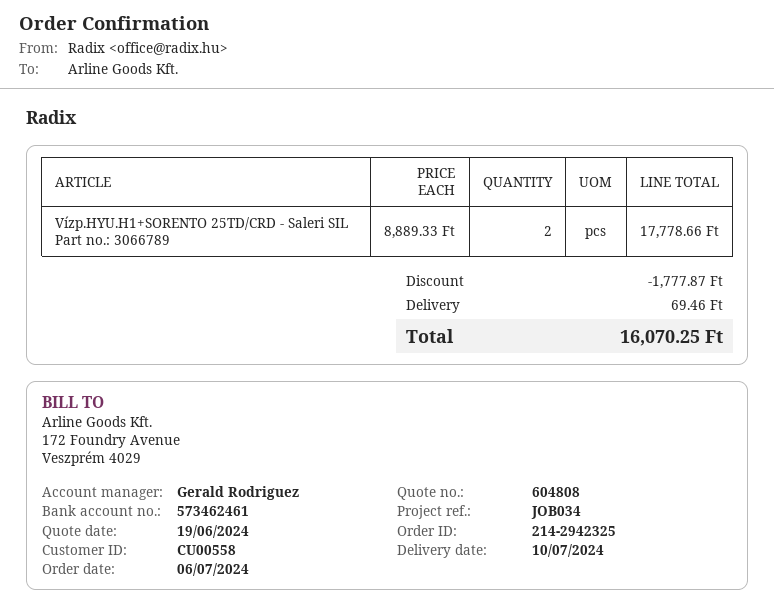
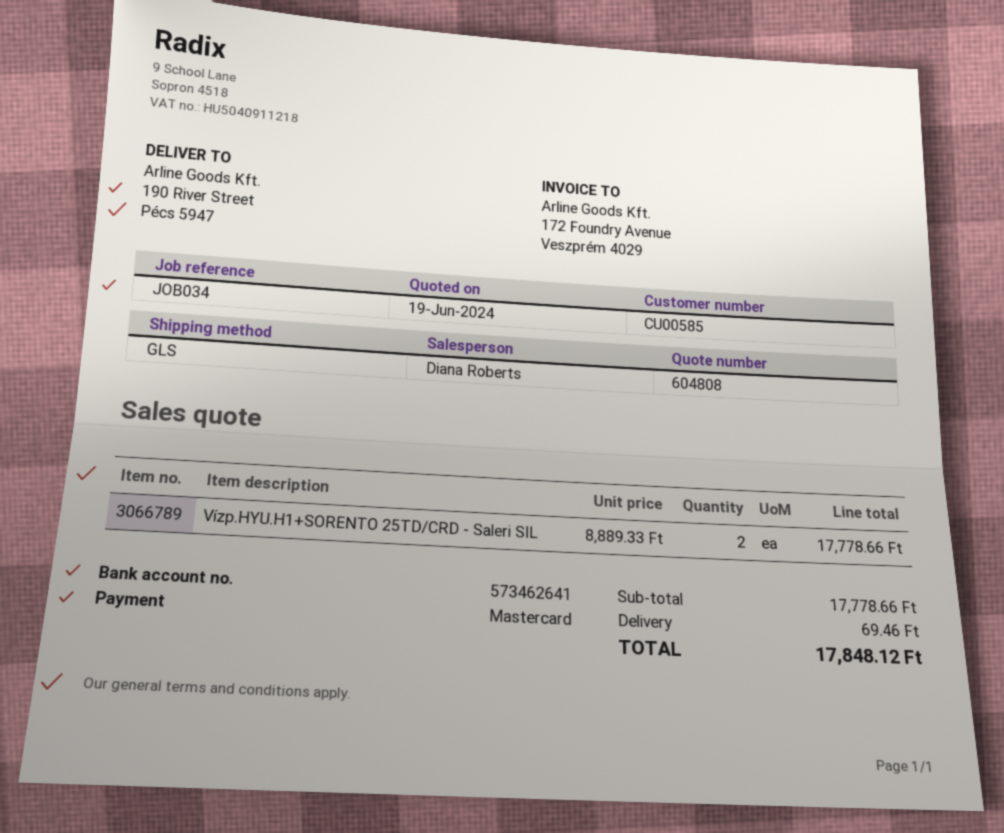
customer number: CU00558 -> CU00585
sales rep: Gerald Rodriguez -> Diana Roberts
bank account: 573462461 -> 573462641
discount: 1777.87 -> none
total: 16070.25 -> 17848.12

